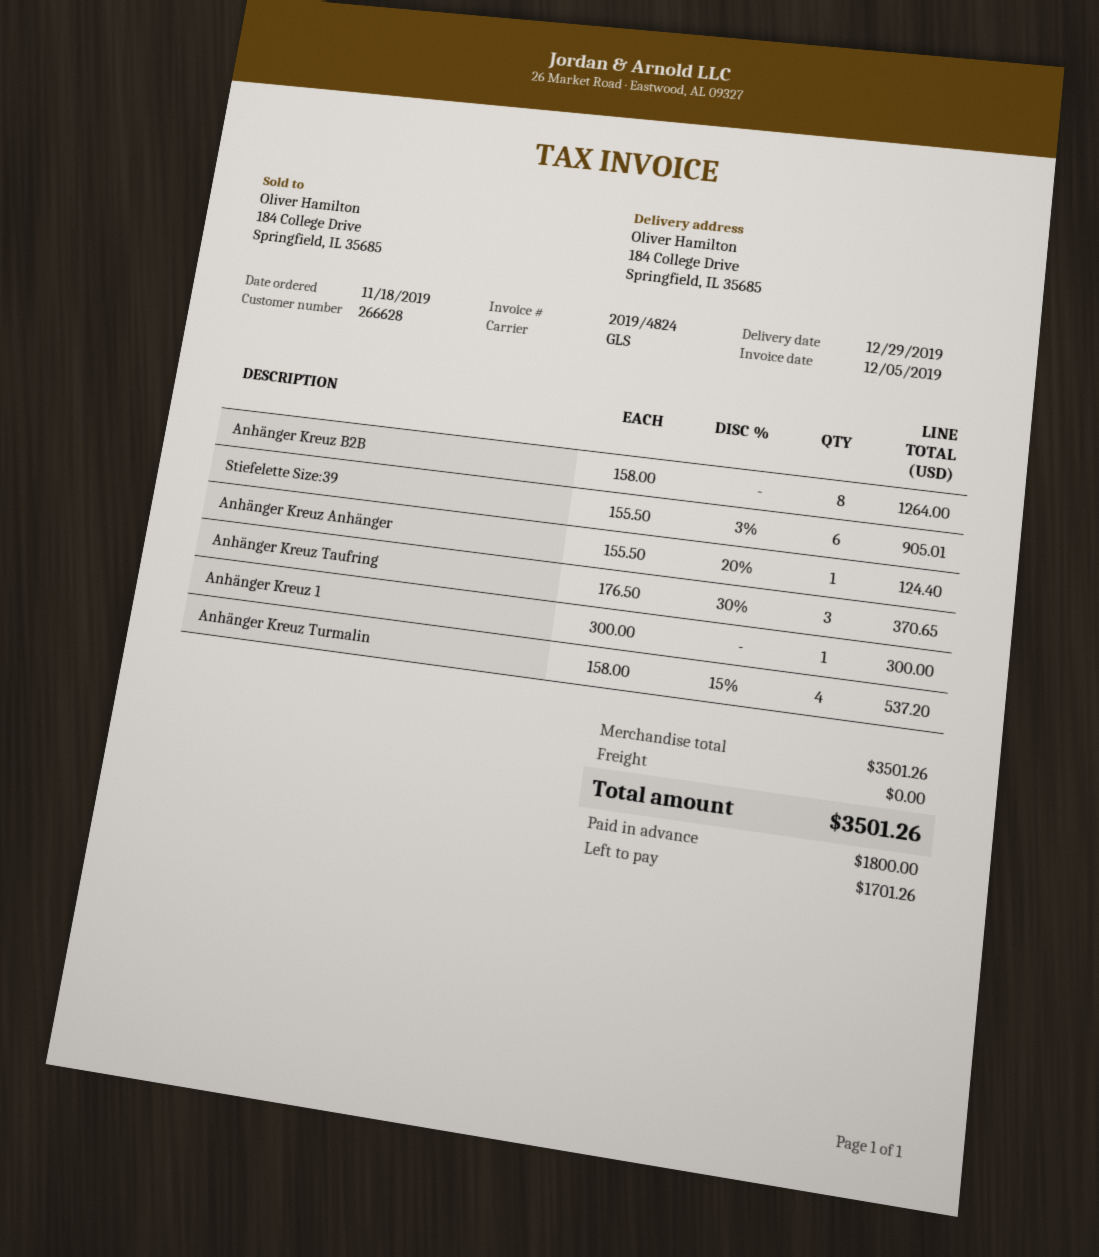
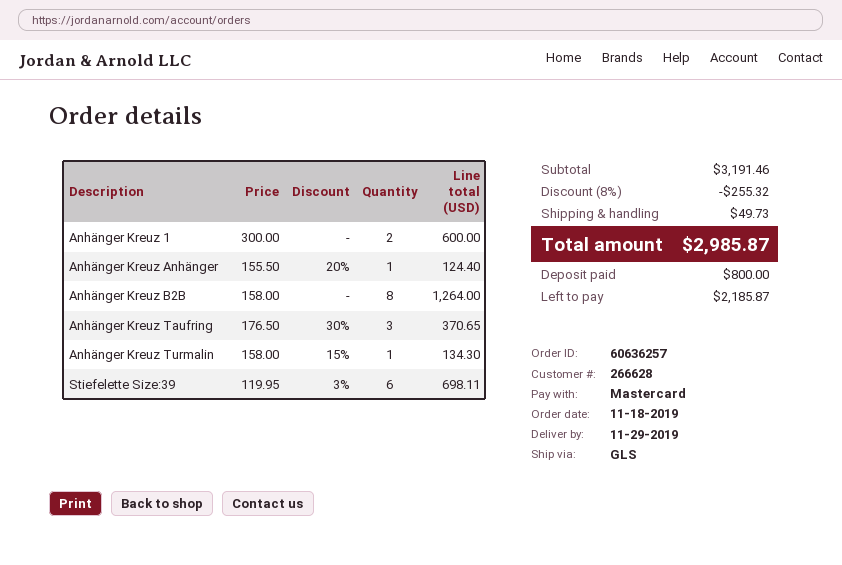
delivery date: 2019-12-29 -> 2019-11-29
Stiefelette Size:39: 6 x 155.50 - 3% = 905.01 -> 6 x 119.95 - 3% = 698.11
Anhänger Kreuz 1: 1 x 300.00 = 300.00 -> 2 x 300.00 = 600.00
Anhänger Kreuz Turmalin: 4 x 158.00 - 15% = 537.20 -> 1 x 158.00 - 15% = 134.30
subtotal: 3501.26 -> 3191.46
discount: none -> 8% = 255.32
shipping: 0.00 -> 49.73
total: 3501.26 -> 2985.87
deposit: 1800.00 -> 800.00
balance: 1701.26 -> 2185.87

